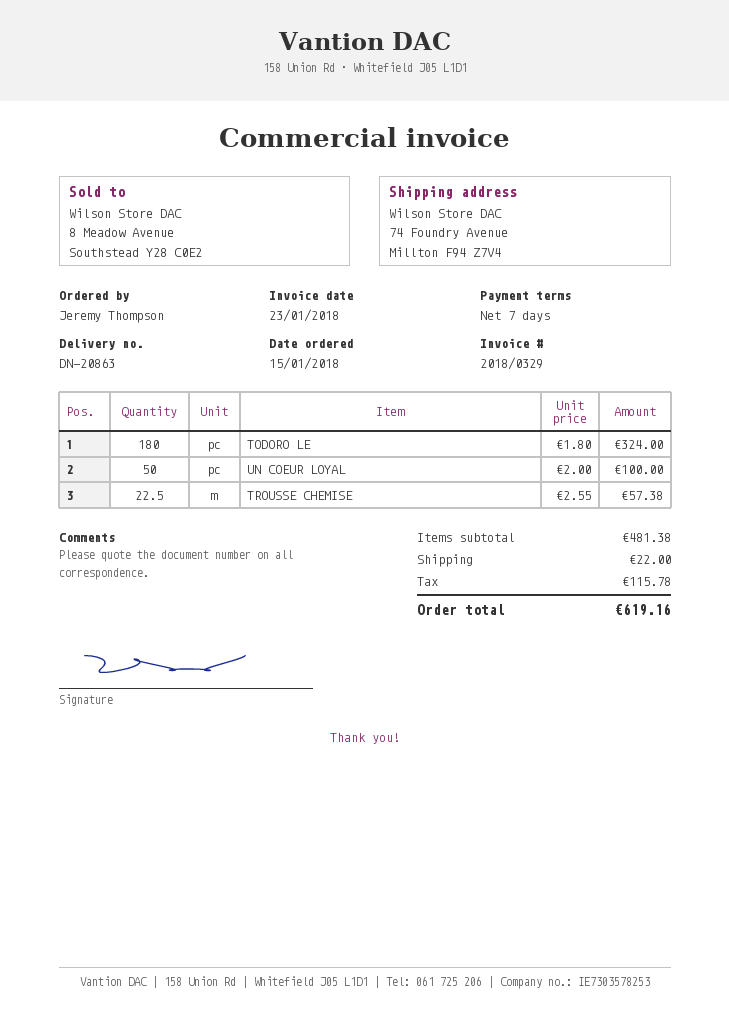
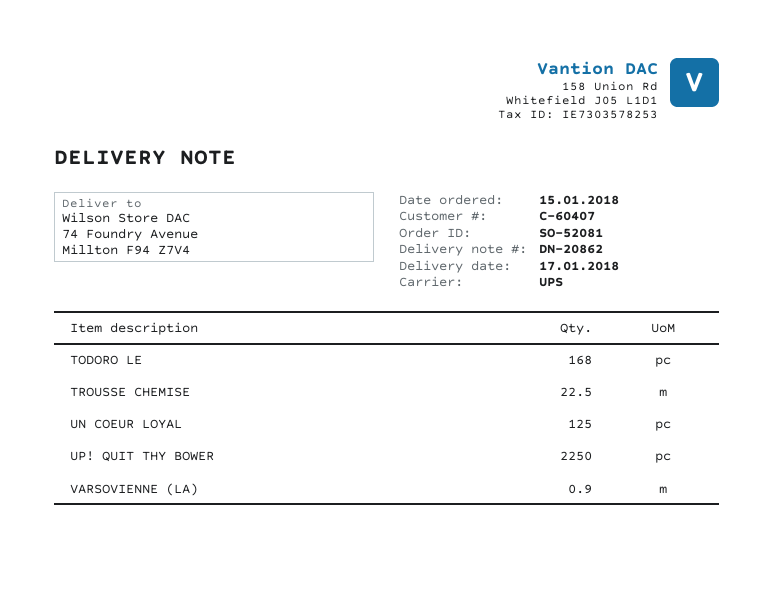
delivery note number: DN-20863 -> DN-20862
TODORO LE: 180 -> 168
UN COEUR LOYAL: 50 -> 125
UP! QUIT THY BOWER: none -> 2250
VARSOVIENNE (LA): none -> 0.9

